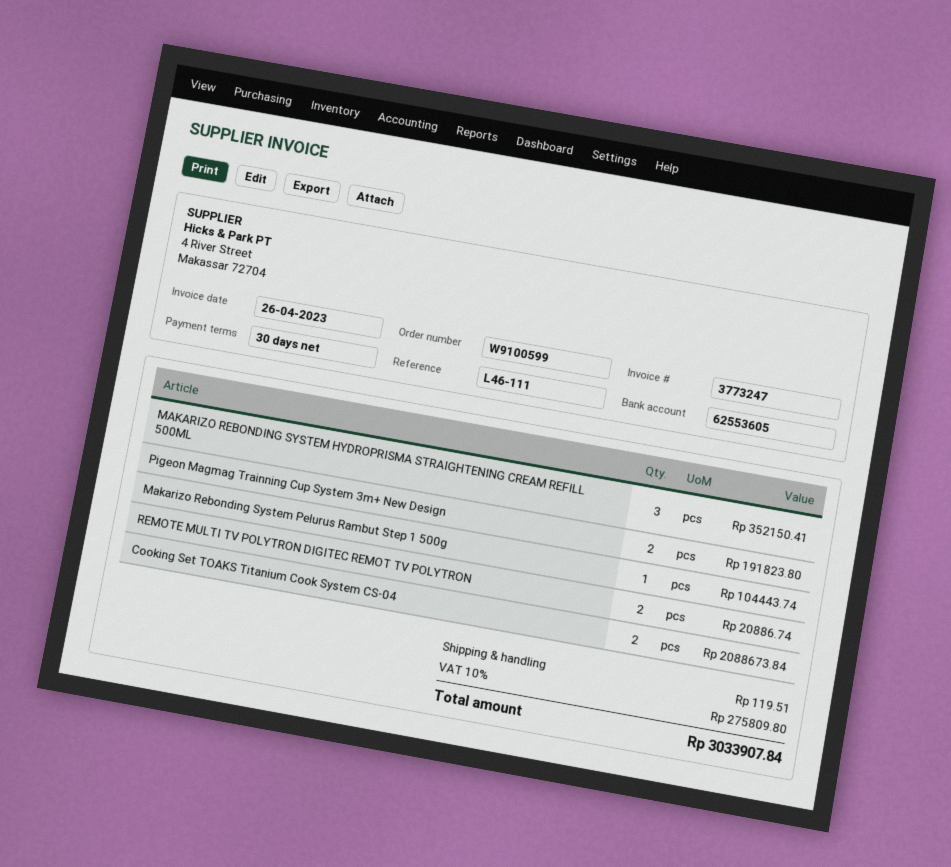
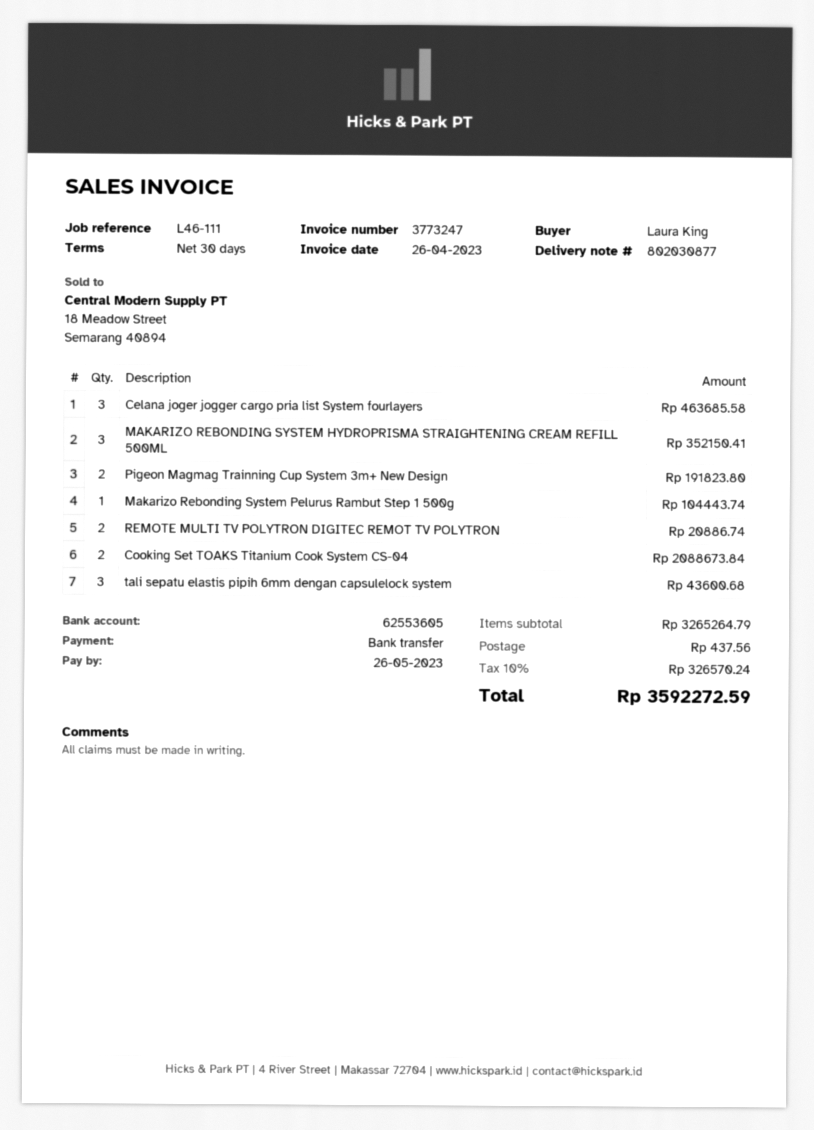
Celana joger jogger cargo pria list System fourlayers: none -> 3 for 463685.58
tali sepatu elastis pipih 6mm dengan capsulelock system: none -> 3 for 43600.68
shipping: 119.51 -> 437.56
tax: 10% = 275809.80 -> 10% = 326570.24
total: 3033907.84 -> 3592272.59

